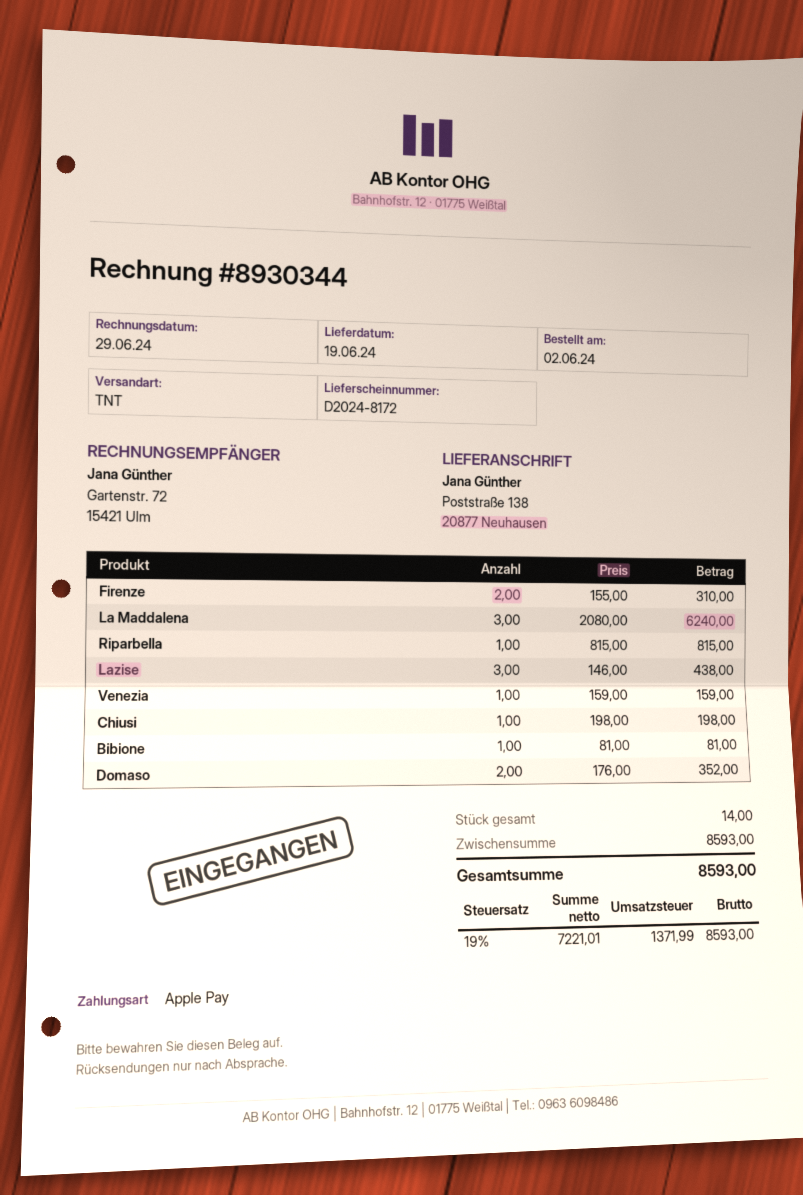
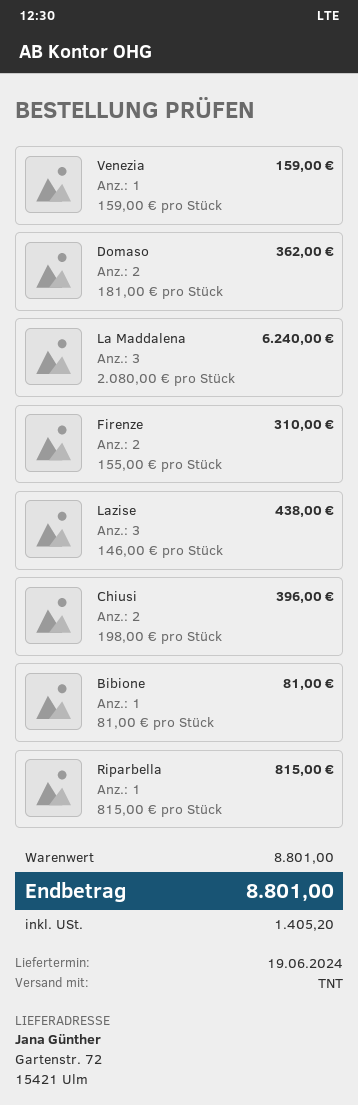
ship to: Poststraße 138, 20877 Neuhausen -> Gartenstr. 72, 15421 Ulm
Chiusi: 1 x 198.00 = 198.00 -> 2 x 198.00 = 396.00
Domaso: 2 x 176.00 = 352.00 -> 2 x 181.00 = 362.00
subtotal: 8593.00 -> 8801.00
tax: 1371.99 -> 1405.20
total: 8593.00 -> 8801.00

